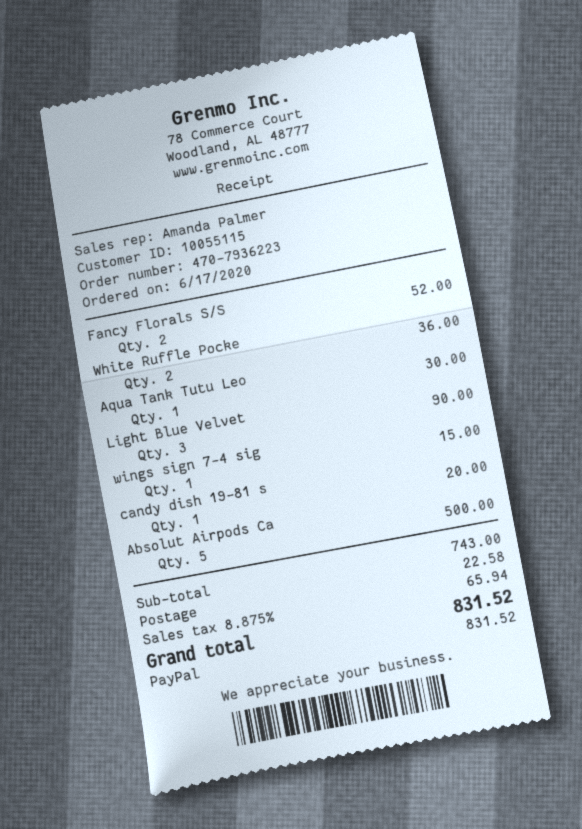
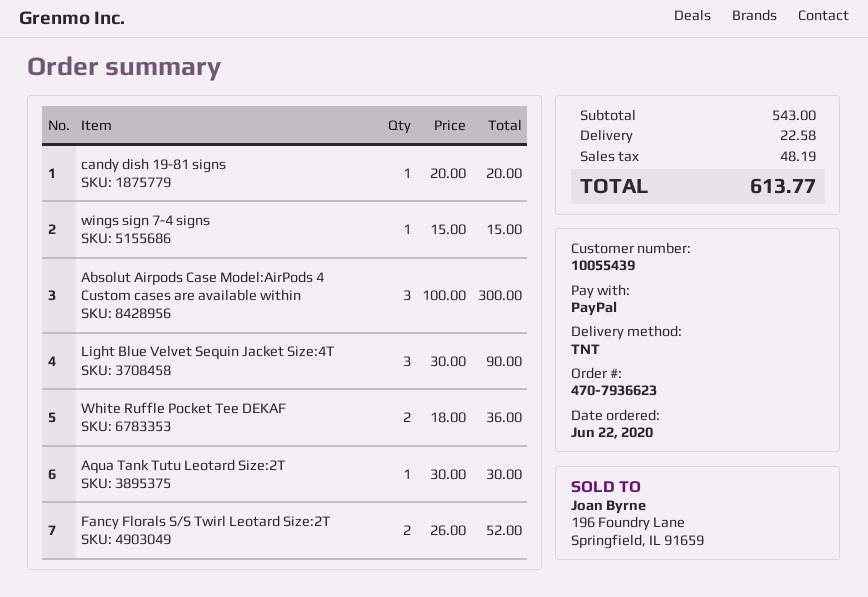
order number: 470-7936223 -> 470-7936623
order date: 2020-06-17 -> 2020-06-22
customer number: 10055115 -> 10055439
Absolut Airpods Ca: 5 for 500.00 -> 3 for 300.00
subtotal: 743.00 -> 543.00
tax: 65.94 -> 48.19
total: 831.52 -> 613.77

